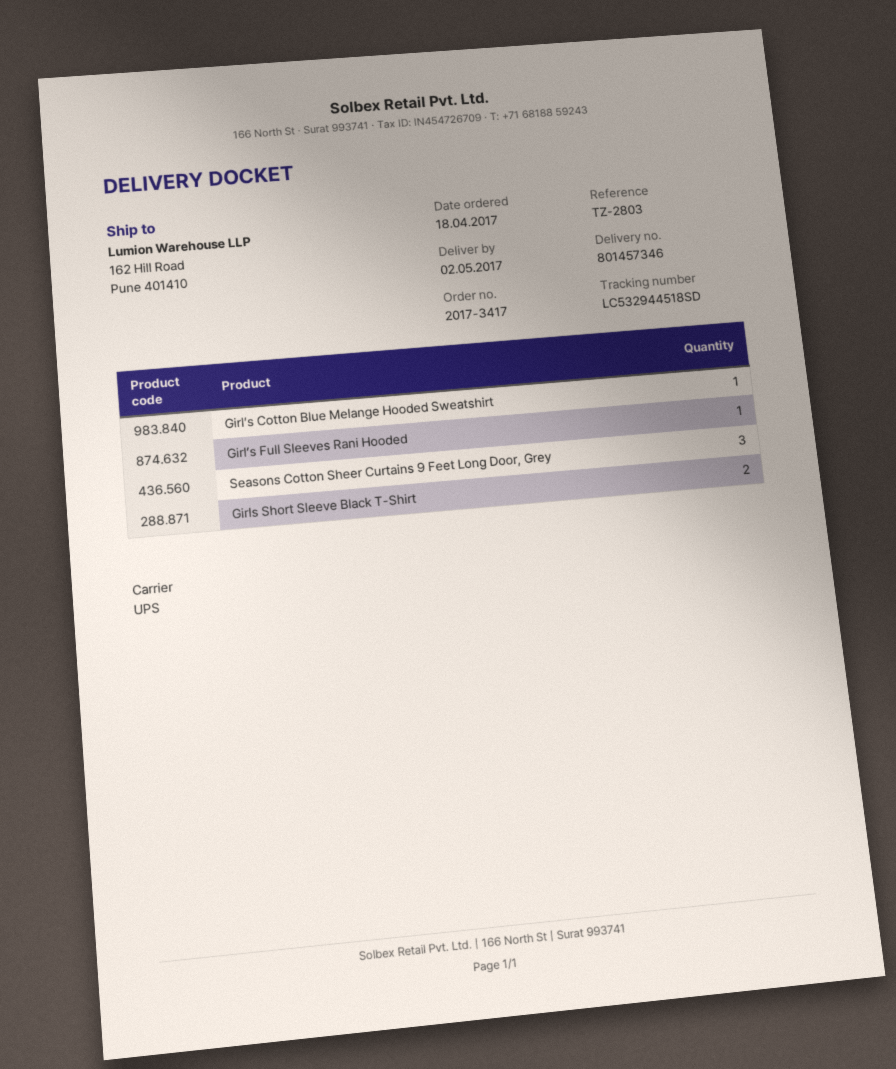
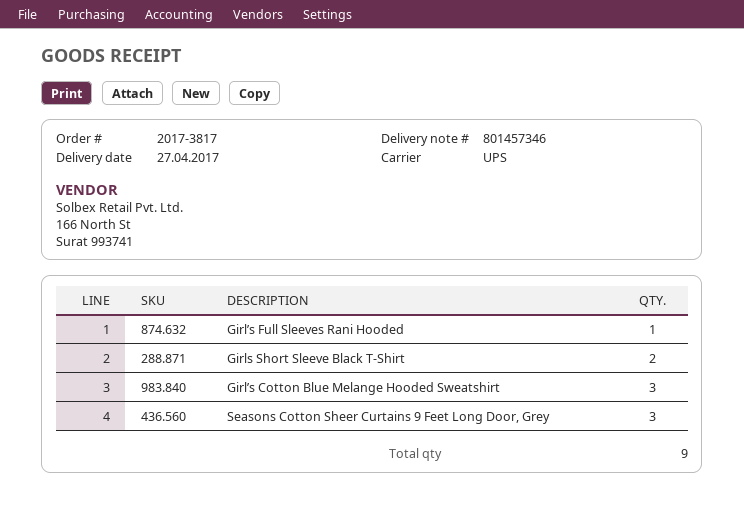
order number: 2017-3417 -> 2017-3817
delivery date: 2017-05-02 -> 2017-04-27
Girl’s Cotton Blue Melange Hooded Sweatshirt: 1 -> 3

